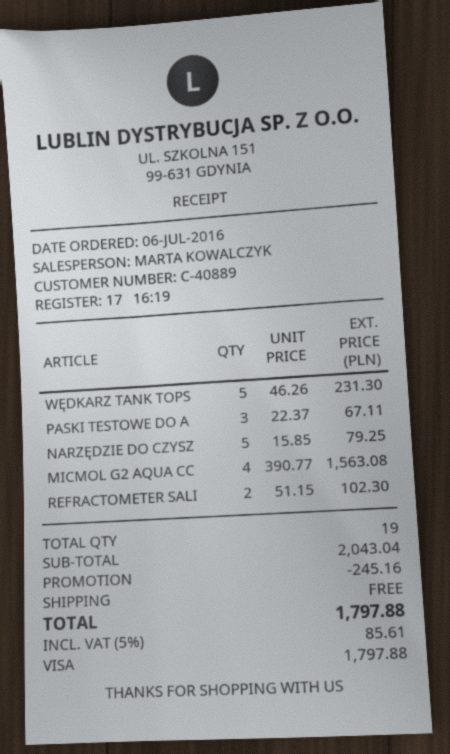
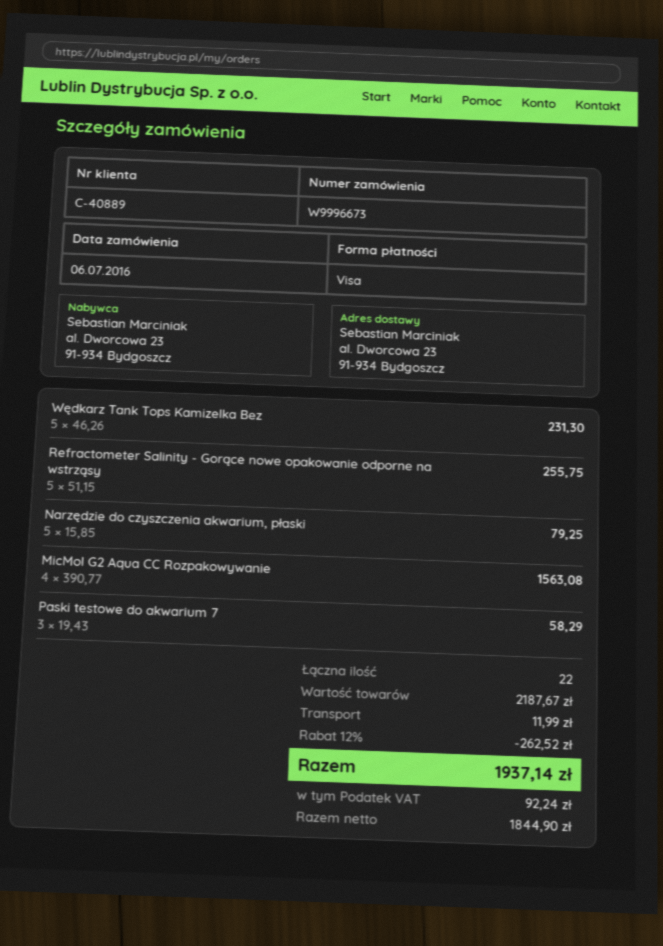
PASKI TESTOWE DO A: 3 x 22.37 = 67.11 -> 3 x 19.43 = 58.29
REFRACTOMETER SALI: 2 x 51.15 = 102.30 -> 5 x 51.15 = 255.75
total quantity: 19 -> 22
subtotal: 2043.04 -> 2187.67
discount: 245.16 -> 262.52
shipping: 0.00 -> 11.99
tax: 85.61 -> 92.24
total: 1797.88 -> 1937.14

